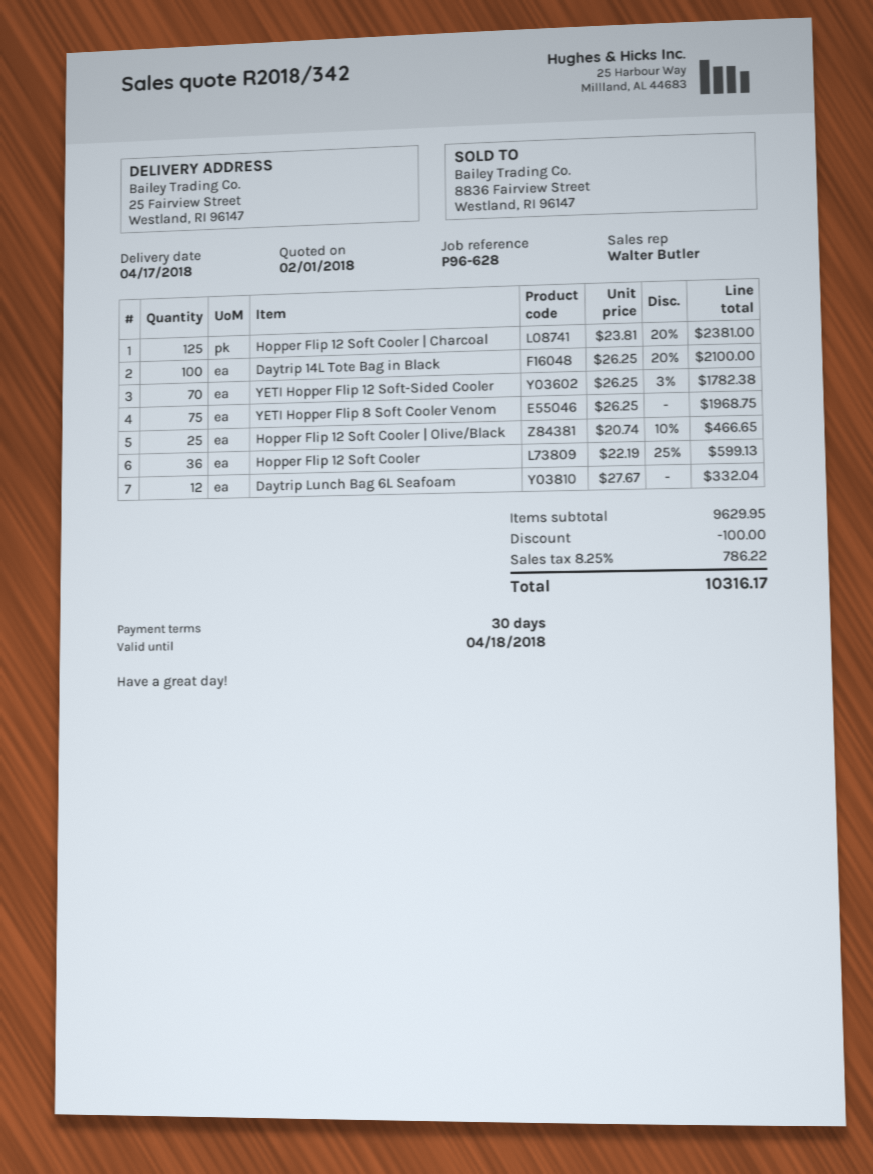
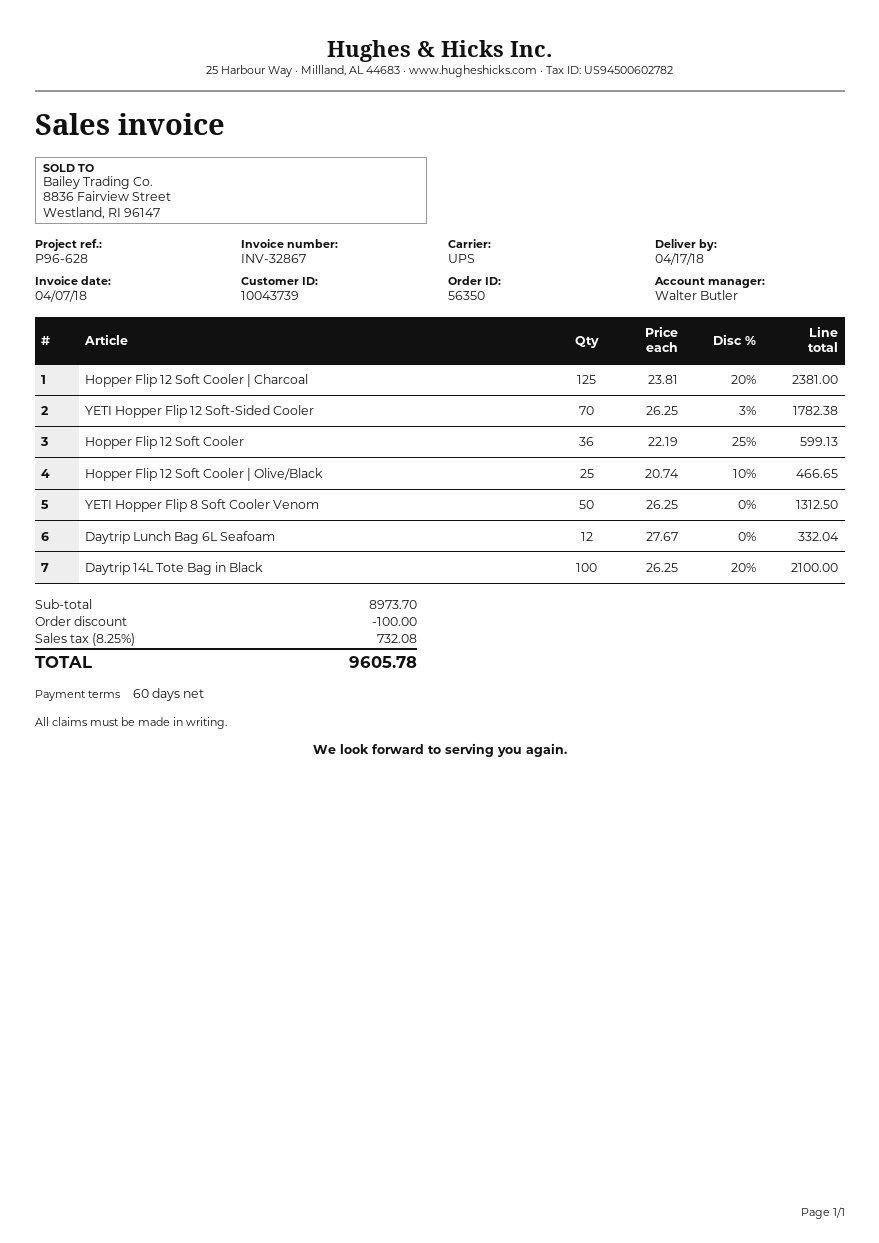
payment terms: 30 days -> 60 days
YETI Hopper Flip 8 Soft Cooler Venom: 75 x 26.25 = 1968.75 -> 50 x 26.25 = 1312.50
subtotal: 9629.95 -> 8973.70
tax: 8.25% = 786.22 -> 8.25% = 732.08
total: 10316.17 -> 9605.78

